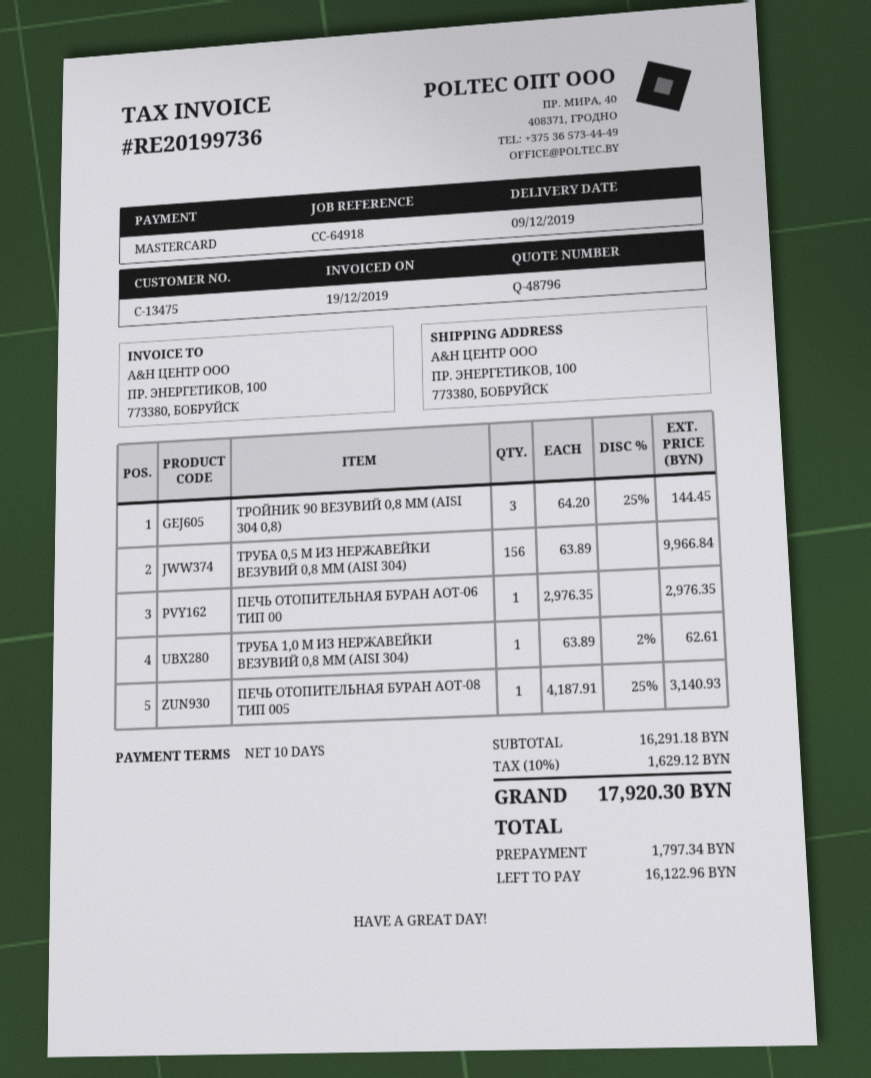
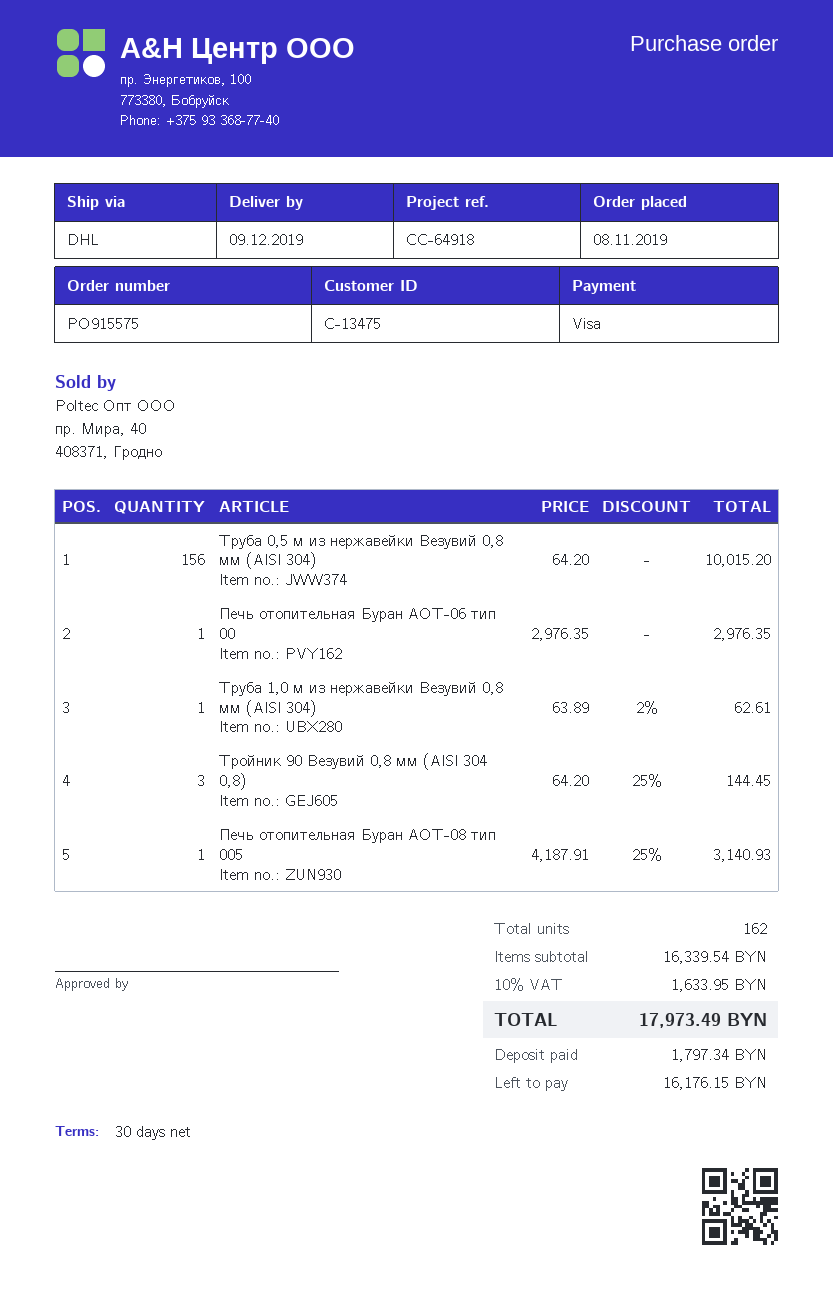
payment terms: 10 days -> 30 days
payment method: Mastercard -> Visa
ТРУБА 0,5 М ИЗ НЕРЖАВЕЙКИ ВЕЗУВИЙ 0,8 ММ (AISI 304): 156 x 63.89 = 9966.84 -> 156 x 64.20 = 10015.20
subtotal: 16291.18 -> 16339.54
tax: 10% = 1629.12 -> 10% = 1633.95
total: 17920.30 -> 17973.49
balance: 16122.96 -> 16176.15

